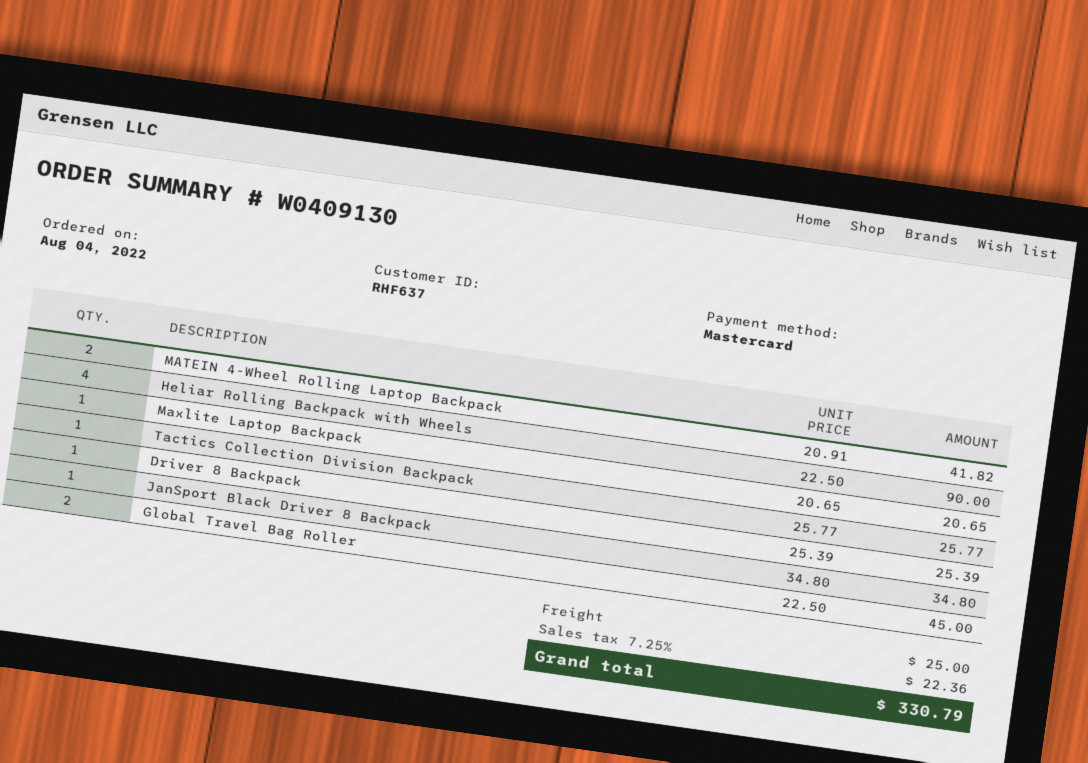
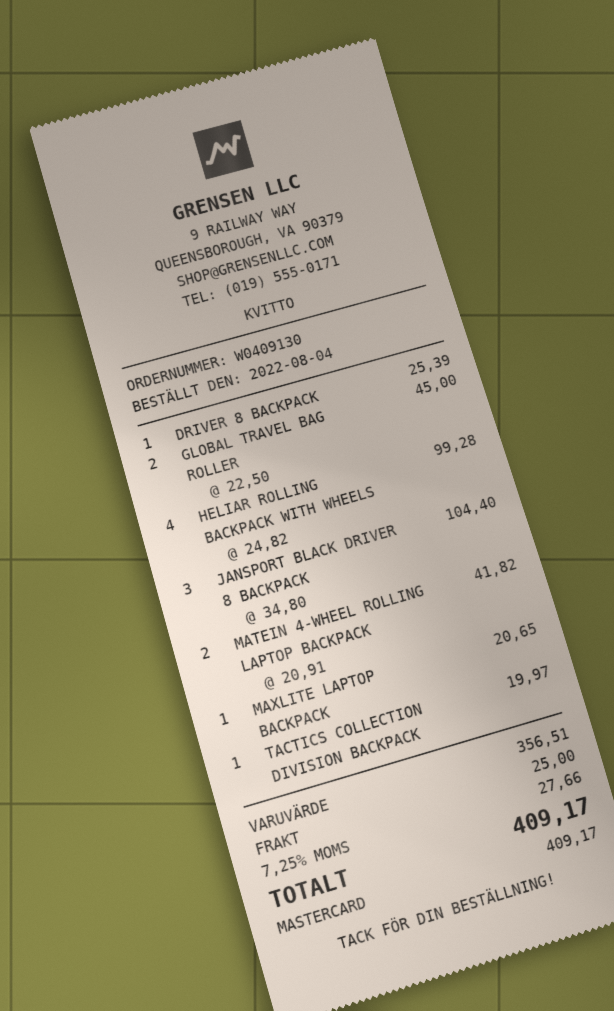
Heliar Rolling Backpack with Wheels: 4 x 22.50 = 90.00 -> 4 x 24.82 = 99.28
Tactics Collection Division Backpack: 1 x 25.77 = 25.77 -> 1 x 19.97 = 19.97
JanSport Black Driver 8 Backpack: 1 x 34.80 = 34.80 -> 3 x 34.80 = 104.40
tax: 7.25% = 22.36 -> 7.25% = 27.66
total: 330.79 -> 409.17

